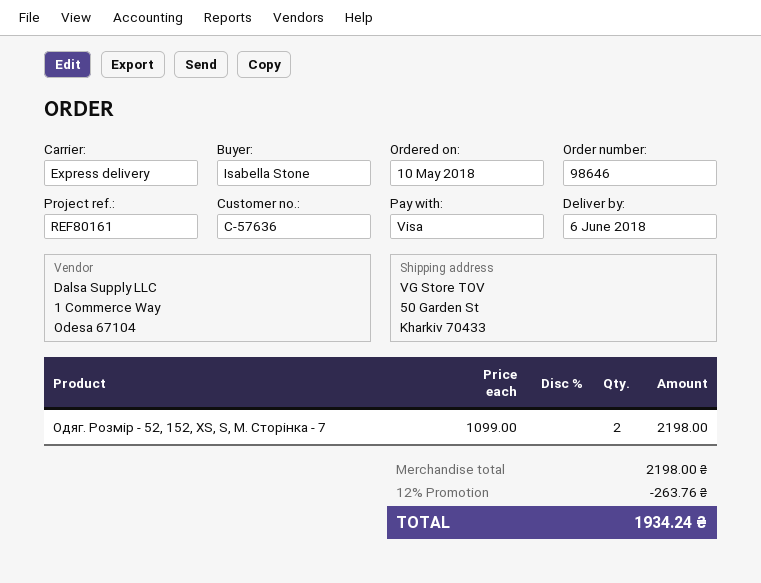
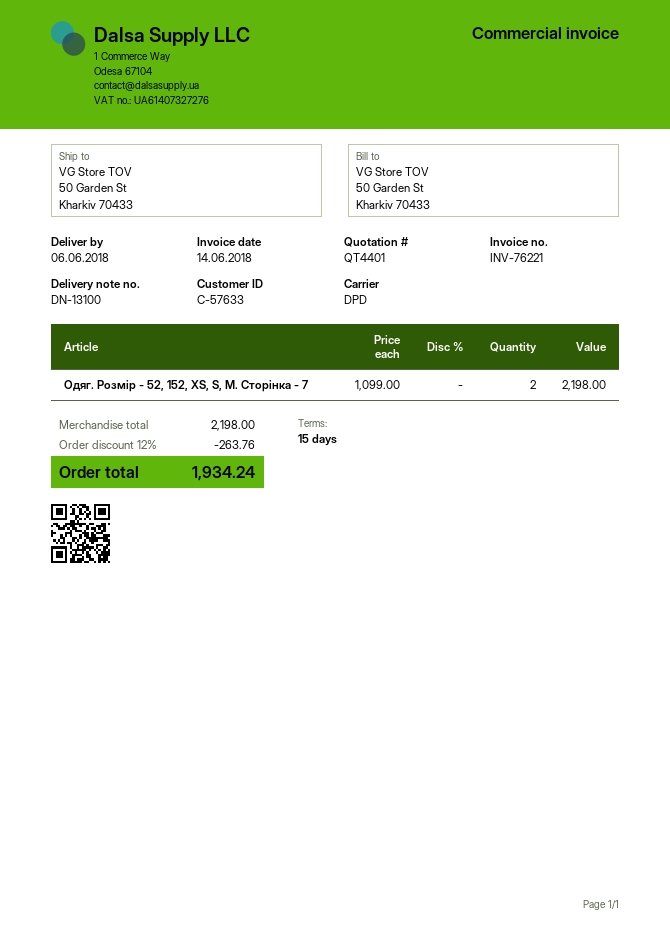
customer number: C-57636 -> C-57633
shipping method: express -> DPD

